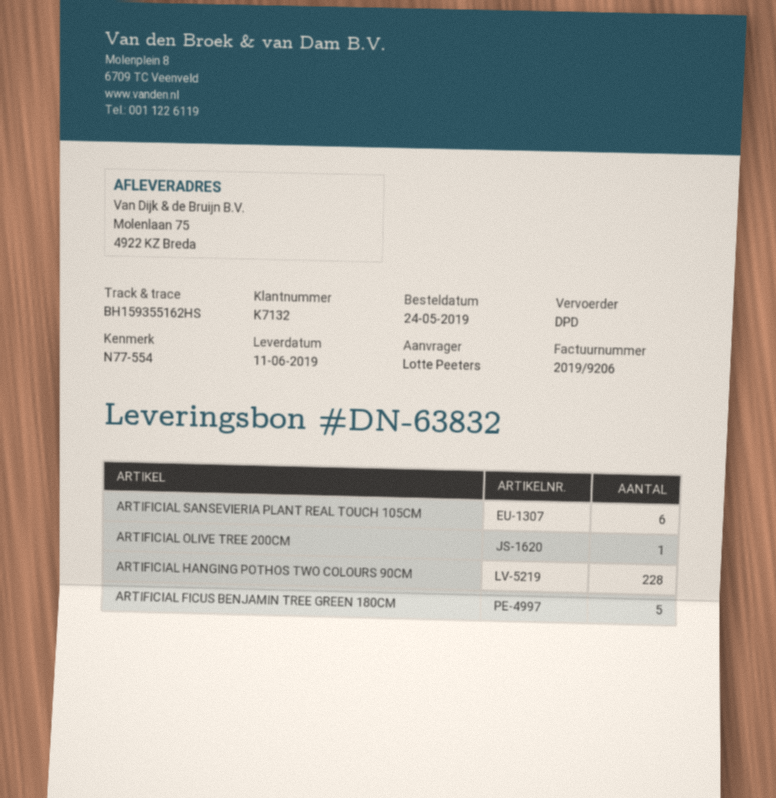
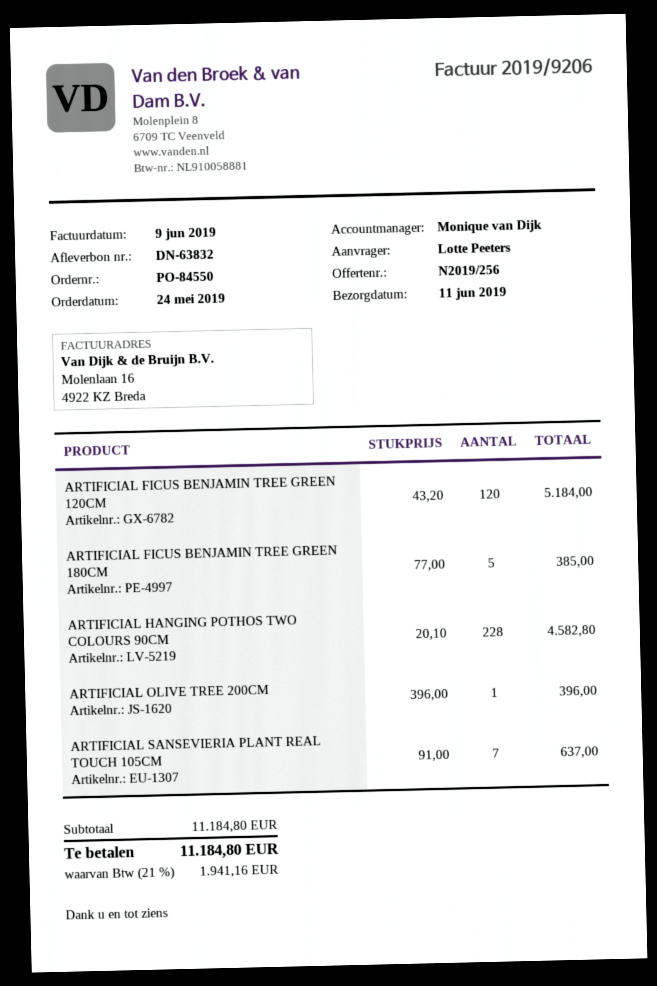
ARTIFICIAL SANSEVIERIA PLANT REAL TOUCH 105CM: 6 -> 7
ARTIFICIAL FICUS BENJAMIN TREE GREEN 120CM: none -> 120

